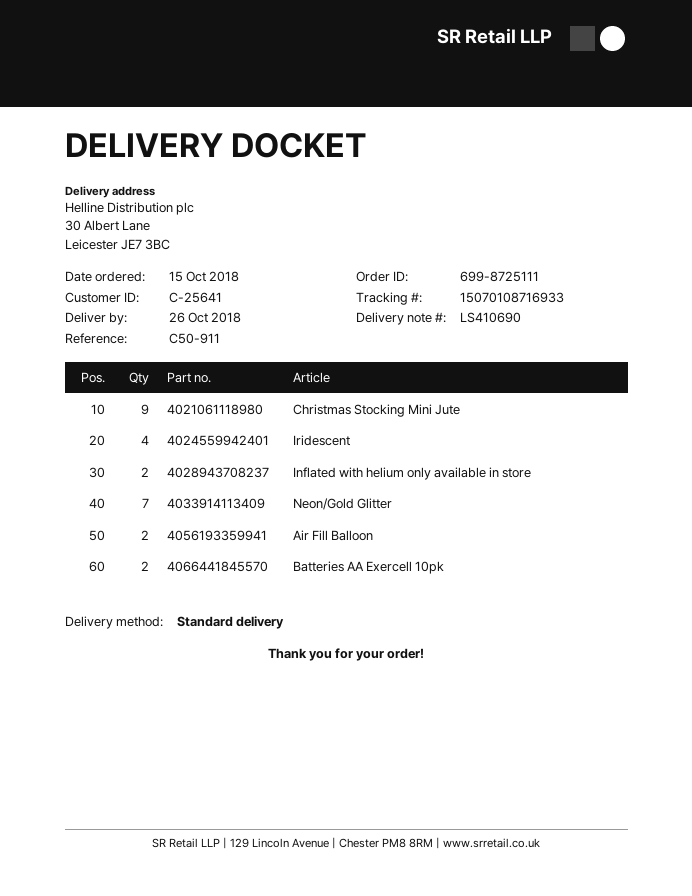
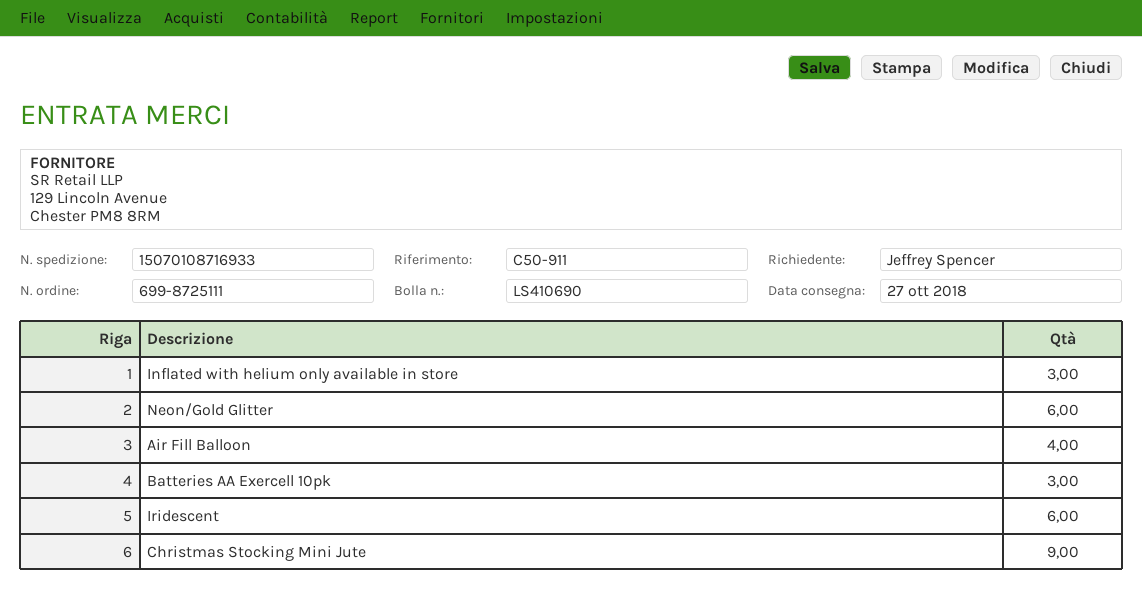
delivery date: 2018-10-26 -> 2018-10-27
Iridescent: 4 -> 6
Inflated with helium only available in store: 2 -> 3
Neon/Gold Glitter: 7 -> 6
Air Fill Balloon: 2 -> 4
Batteries AA Exercell 10pk: 2 -> 3

